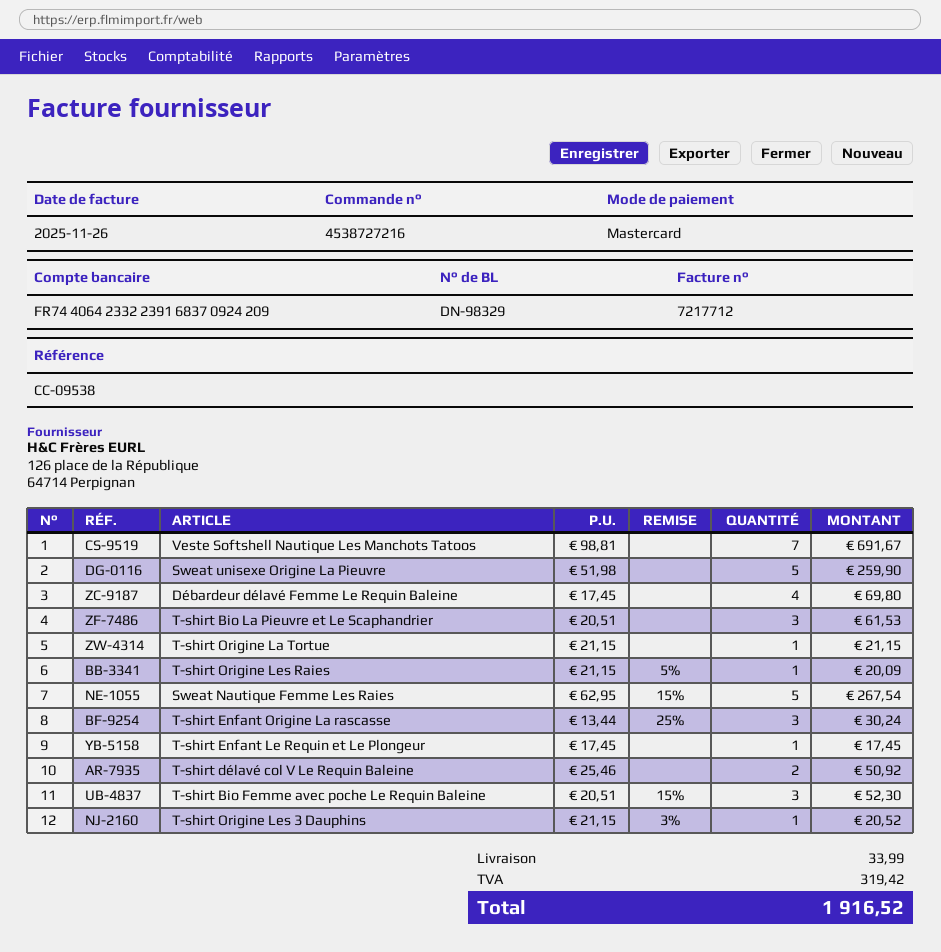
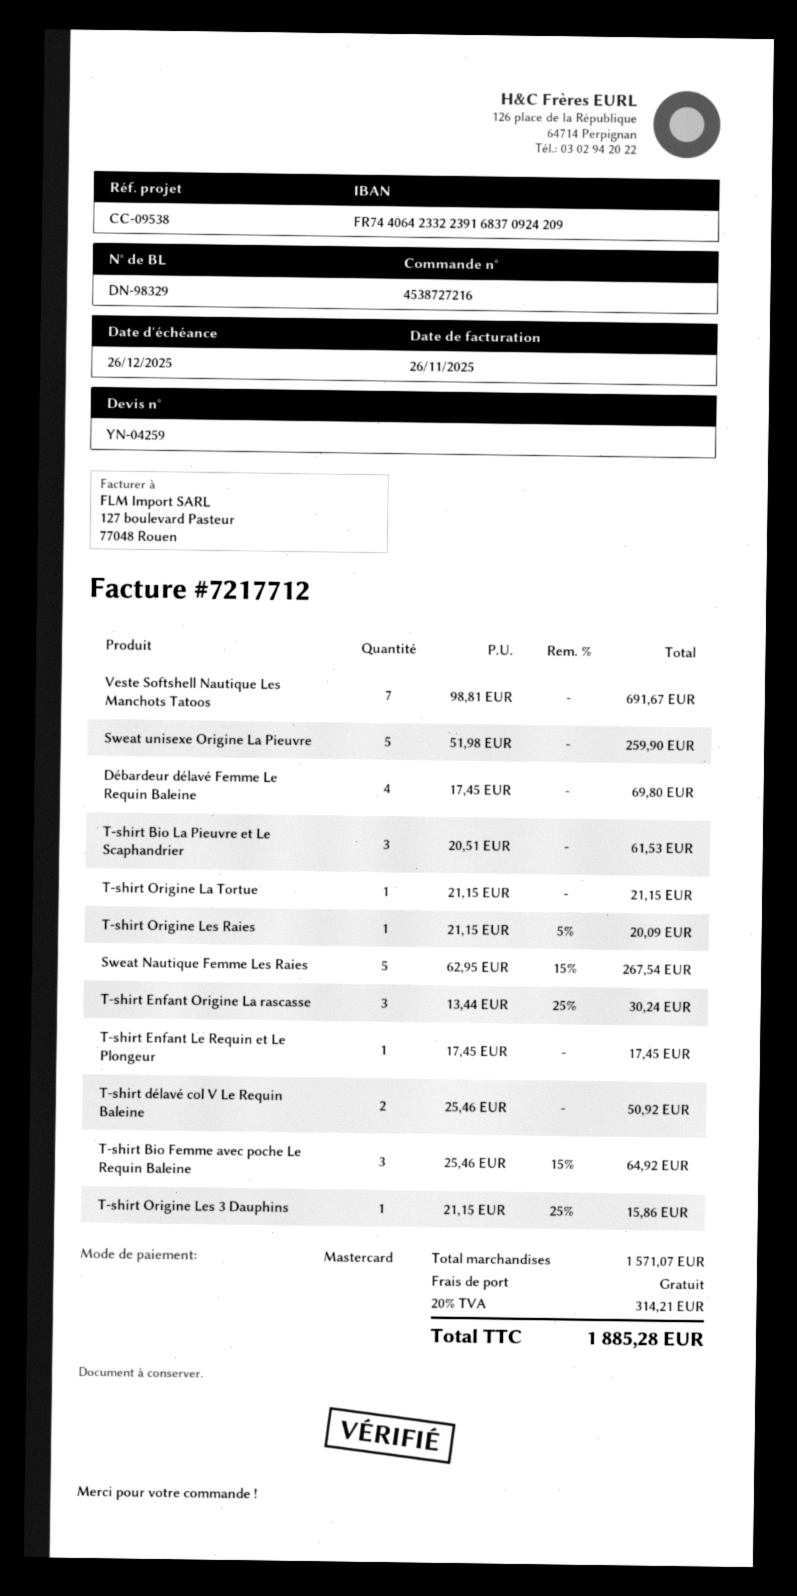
T-shirt Bio Femme avec poche Le Requin Baleine: 3 x 20.51 - 15% = 52.30 -> 3 x 25.46 - 15% = 64.92
T-shirt Origine Les 3 Dauphins: 1 x 21.15 - 3% = 20.52 -> 1 x 21.15 - 25% = 15.86
shipping: 33.99 -> 0.00
tax: 319.42 -> 314.21
total: 1916.52 -> 1885.28

